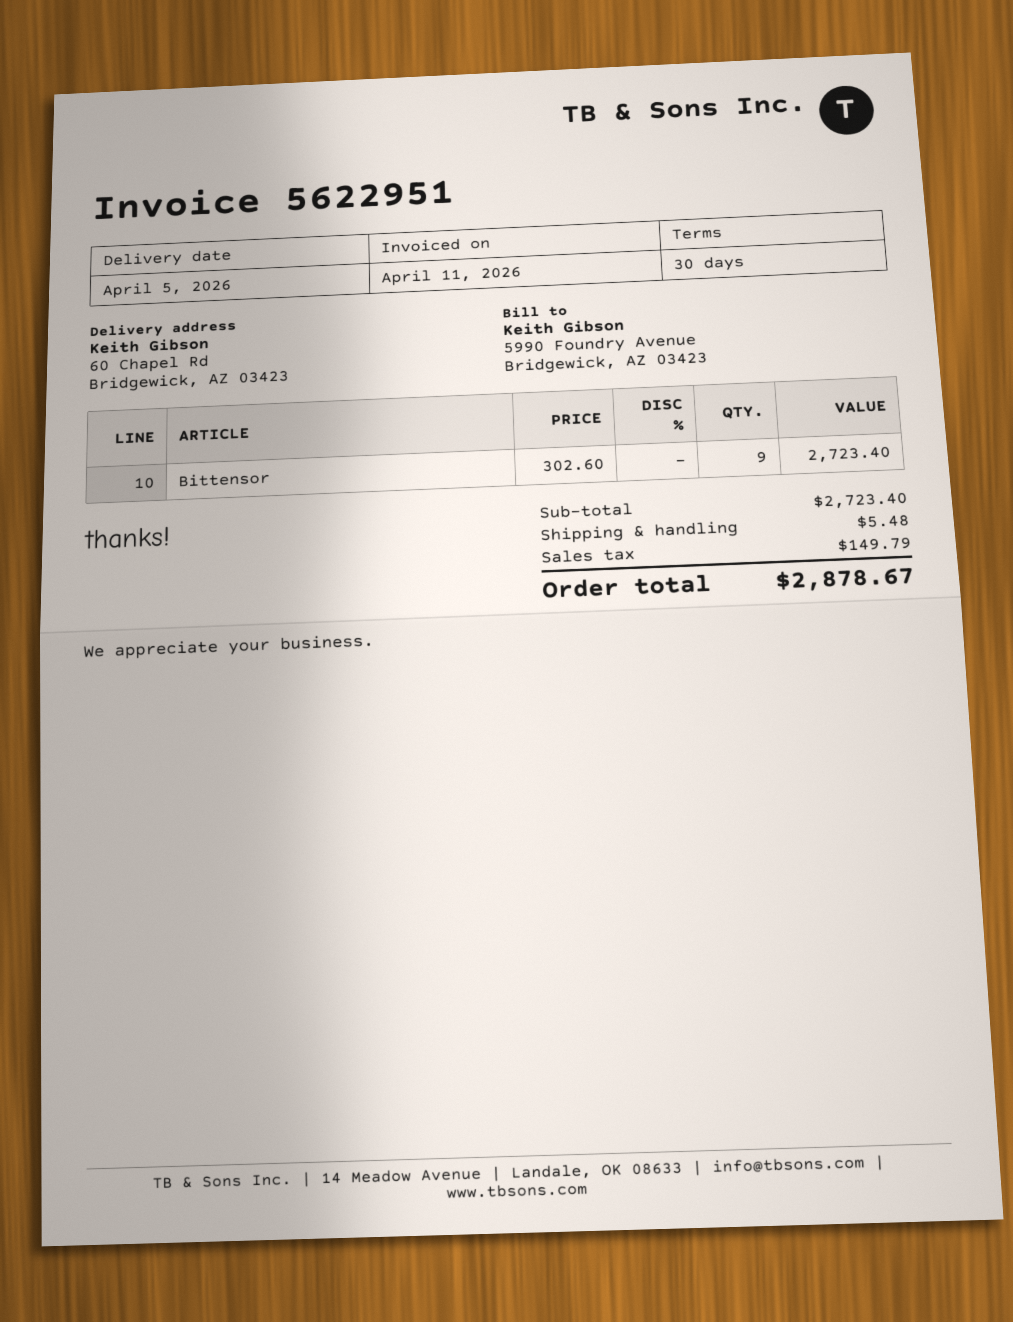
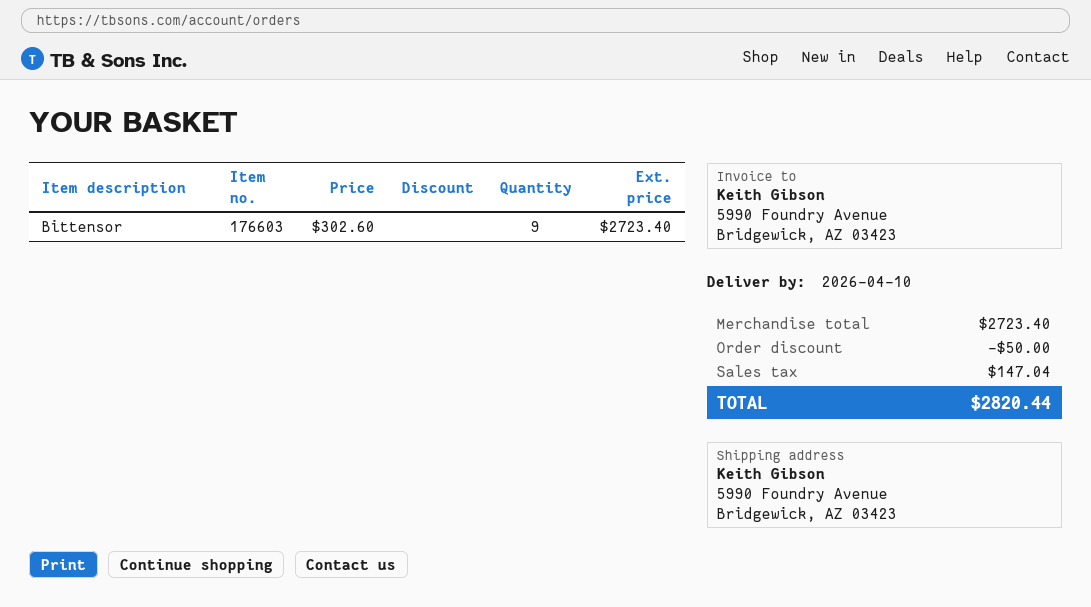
delivery date: 2026-04-05 -> 2026-04-10
ship to: 60 Chapel Rd, Bridgewick, AZ 03423 -> 5990 Foundry Avenue, Bridgewick, AZ 03423
discount: none -> 50.00
shipping: 5.48 -> none
tax: 149.79 -> 147.04
total: 2878.67 -> 2820.44

